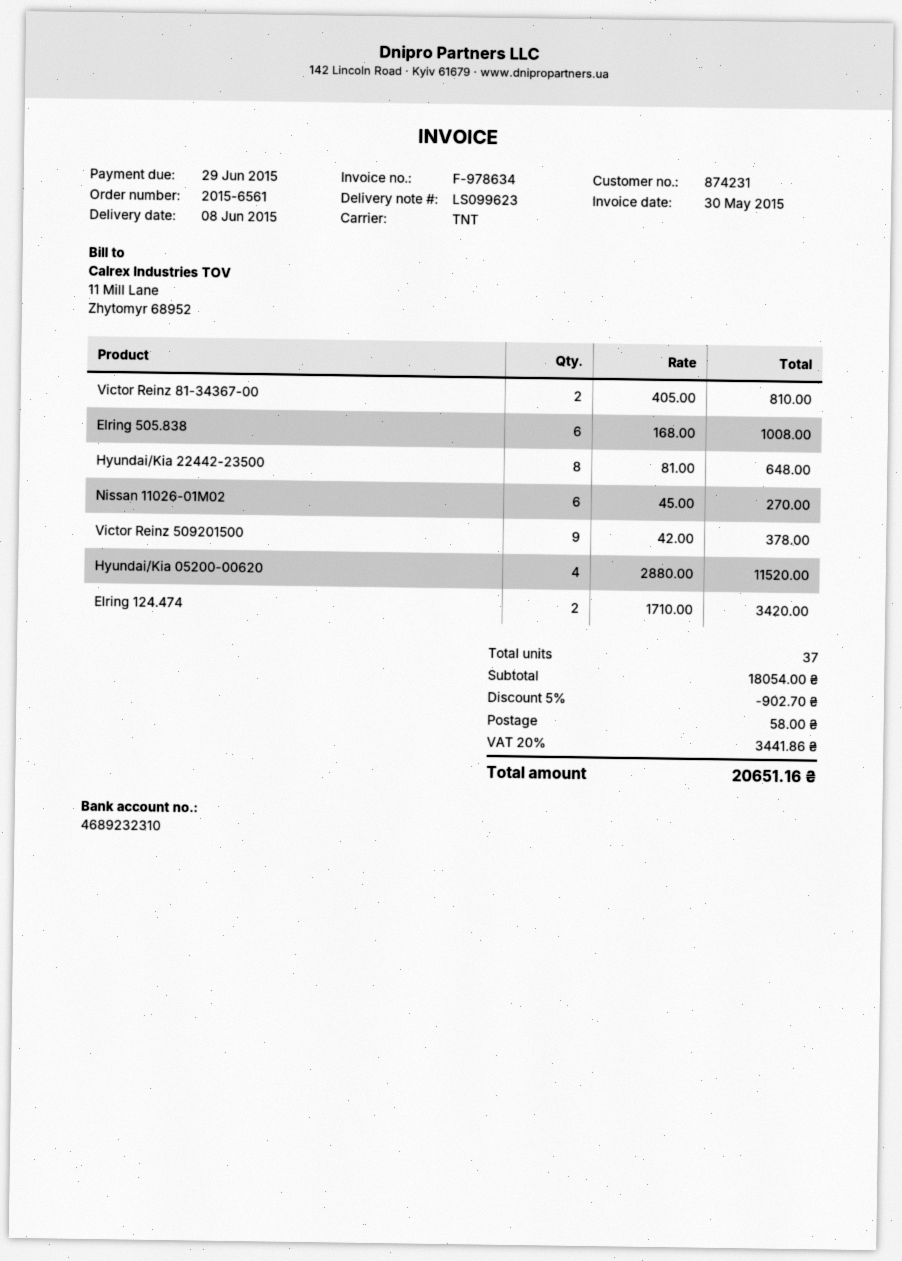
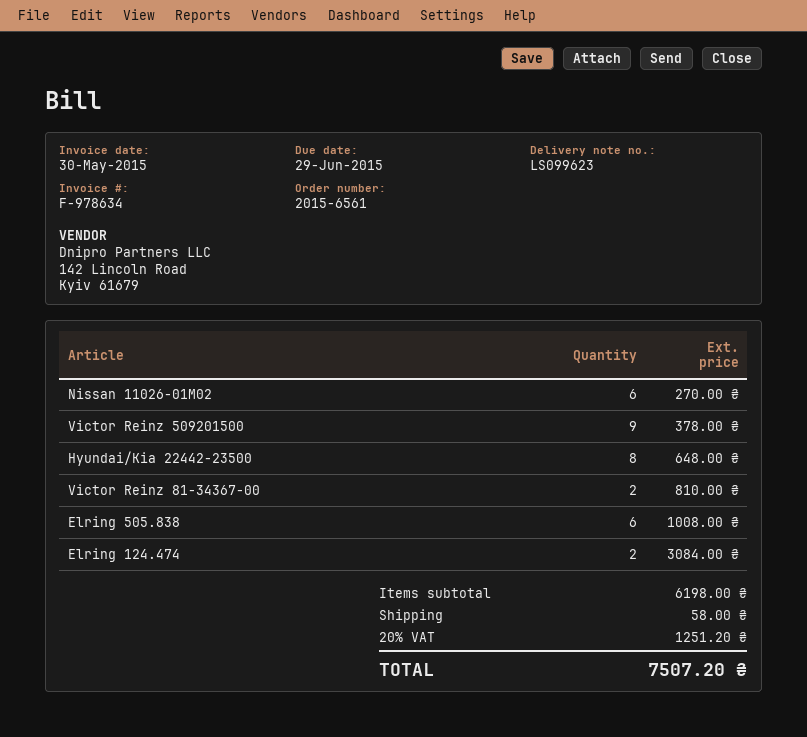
Hyundai/Kia 05200-00620: 4 for 11520.00 -> none
Elring 124.474: 2 for 3420.00 -> 2 for 3084.00
subtotal: 18054.00 -> 6198.00
discount: 5% = 902.70 -> none
tax: 20% = 3441.86 -> 20% = 1251.20
total: 20651.16 -> 7507.20

